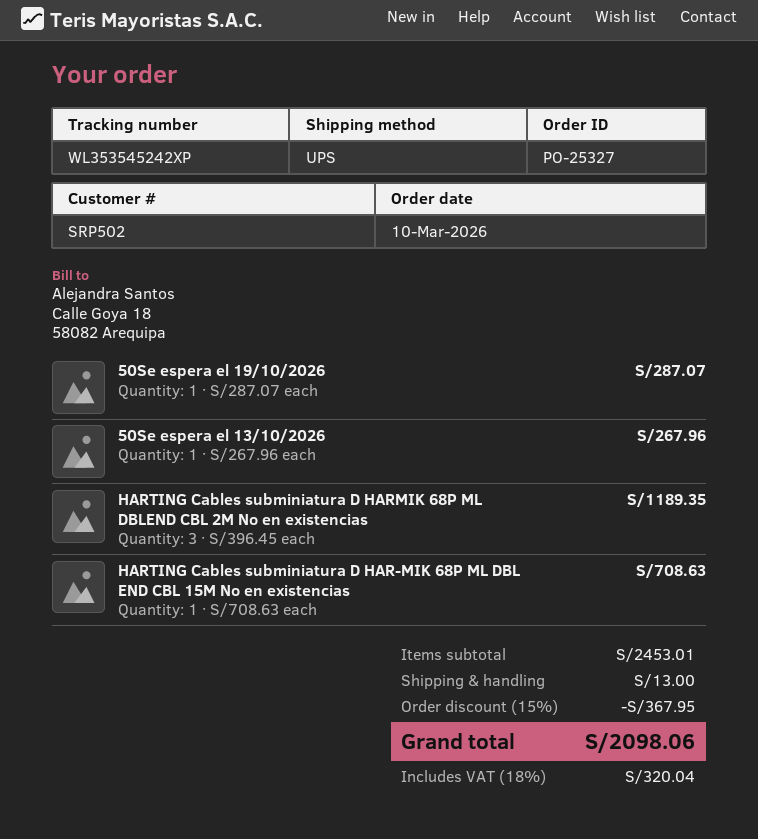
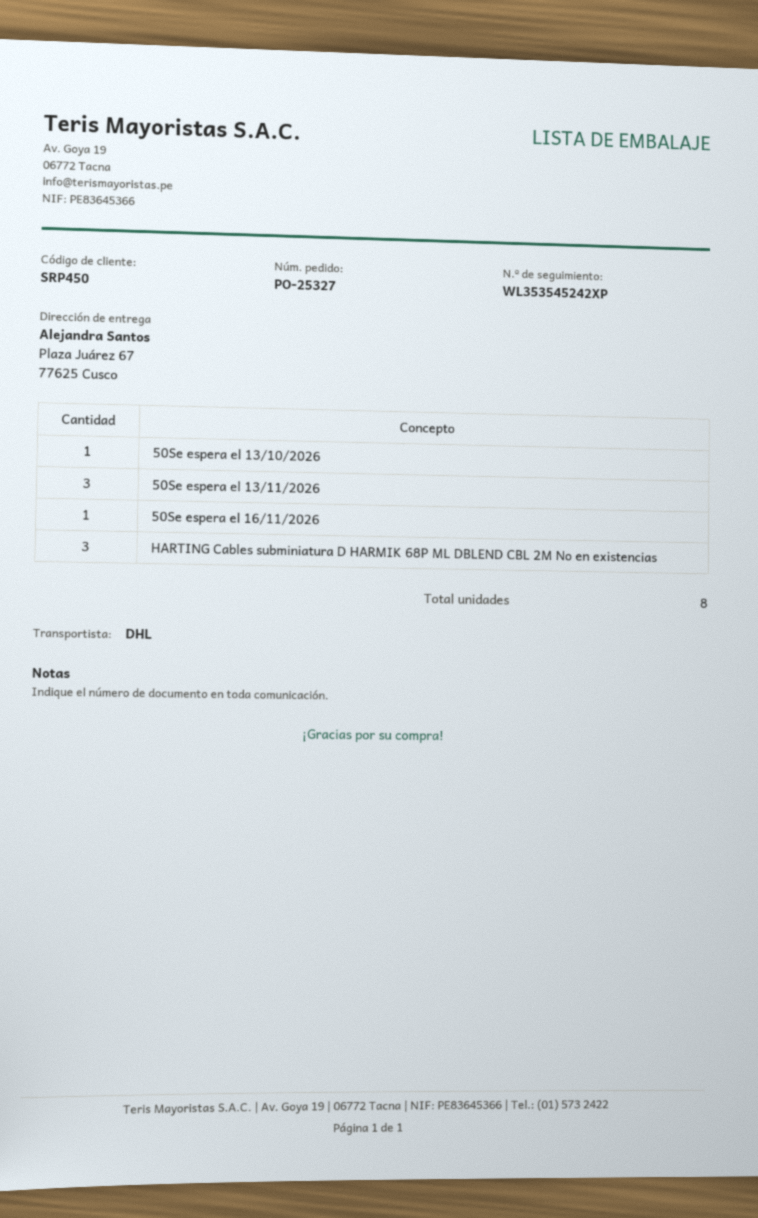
customer number: SRP502 -> SRP450
shipping method: UPS -> DHL
50Se espera el 19/10/2026: 1 -> none
HARTING Cables subminiatura D HAR-MIK 68P ML DBL END CBL 15M No en existencias: 1 -> none
50Se espera el 13/11/2026: none -> 3
50Se espera el 16/11/2026: none -> 1

